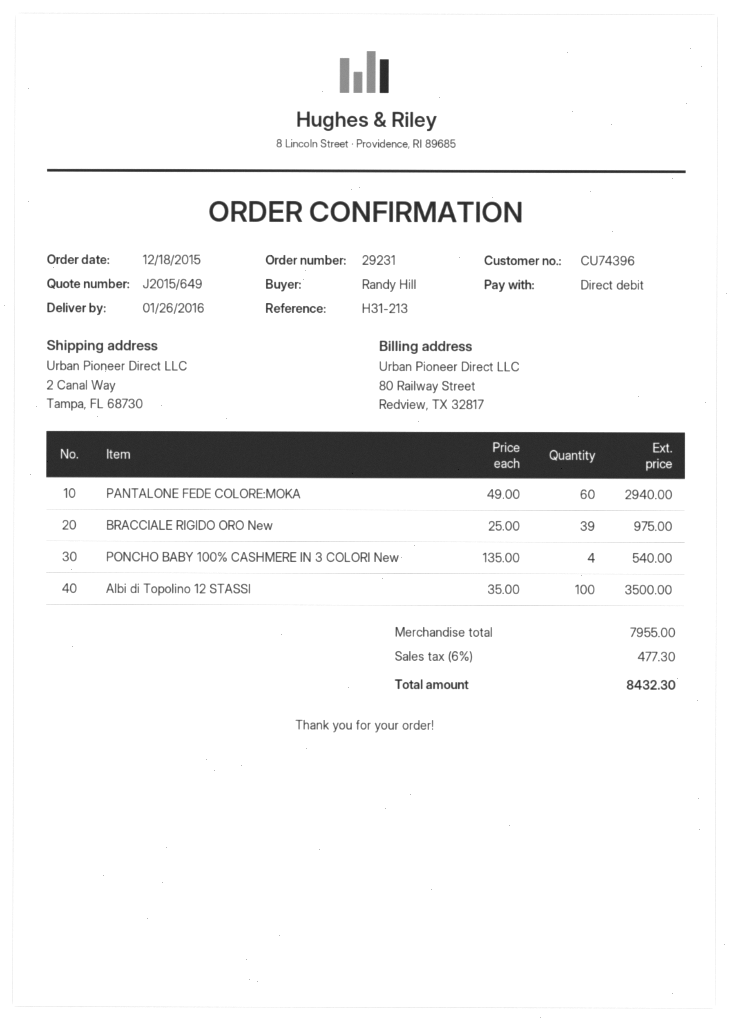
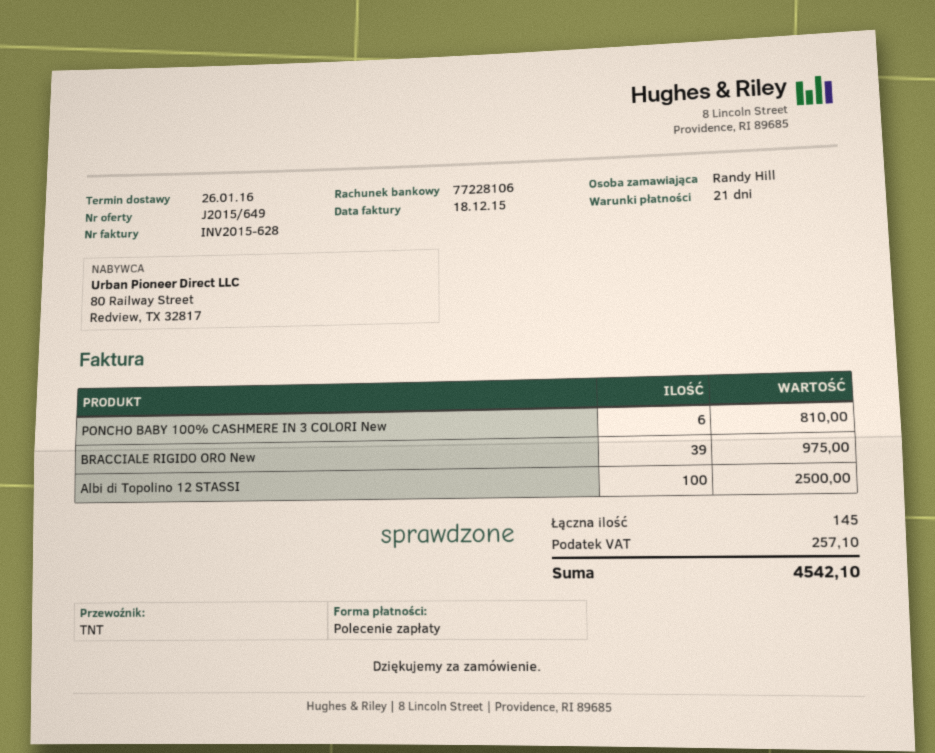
PANTALONE FEDE COLORE:MOKA: 60 for 2940.00 -> none
PONCHO BABY 100% CASHMERE IN 3 COLORI New: 4 for 540.00 -> 6 for 810.00
Albi di Topolino 12 STASSI: 100 for 3500.00 -> 100 for 2500.00
tax: 477.30 -> 257.10
total: 8432.30 -> 4542.10

